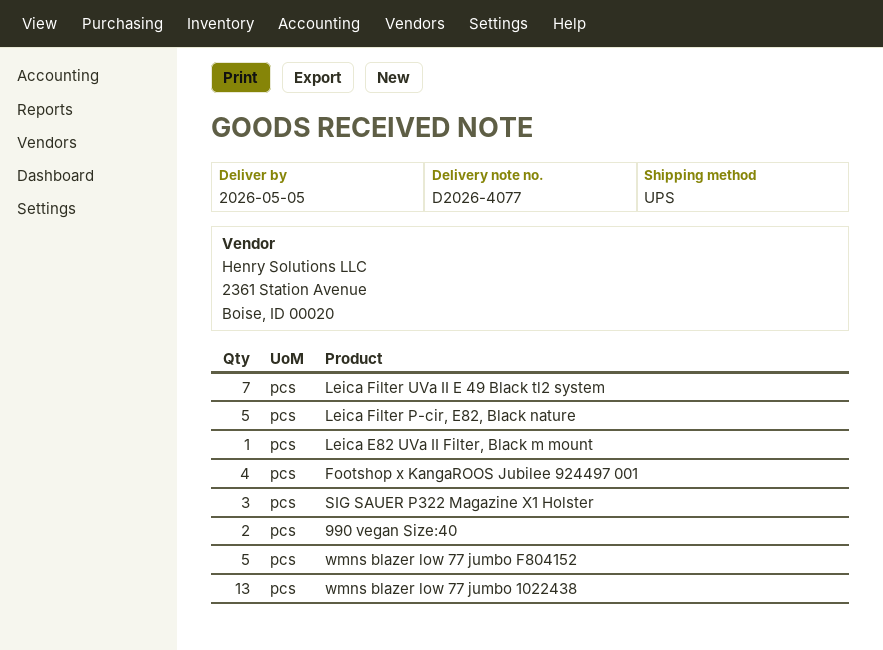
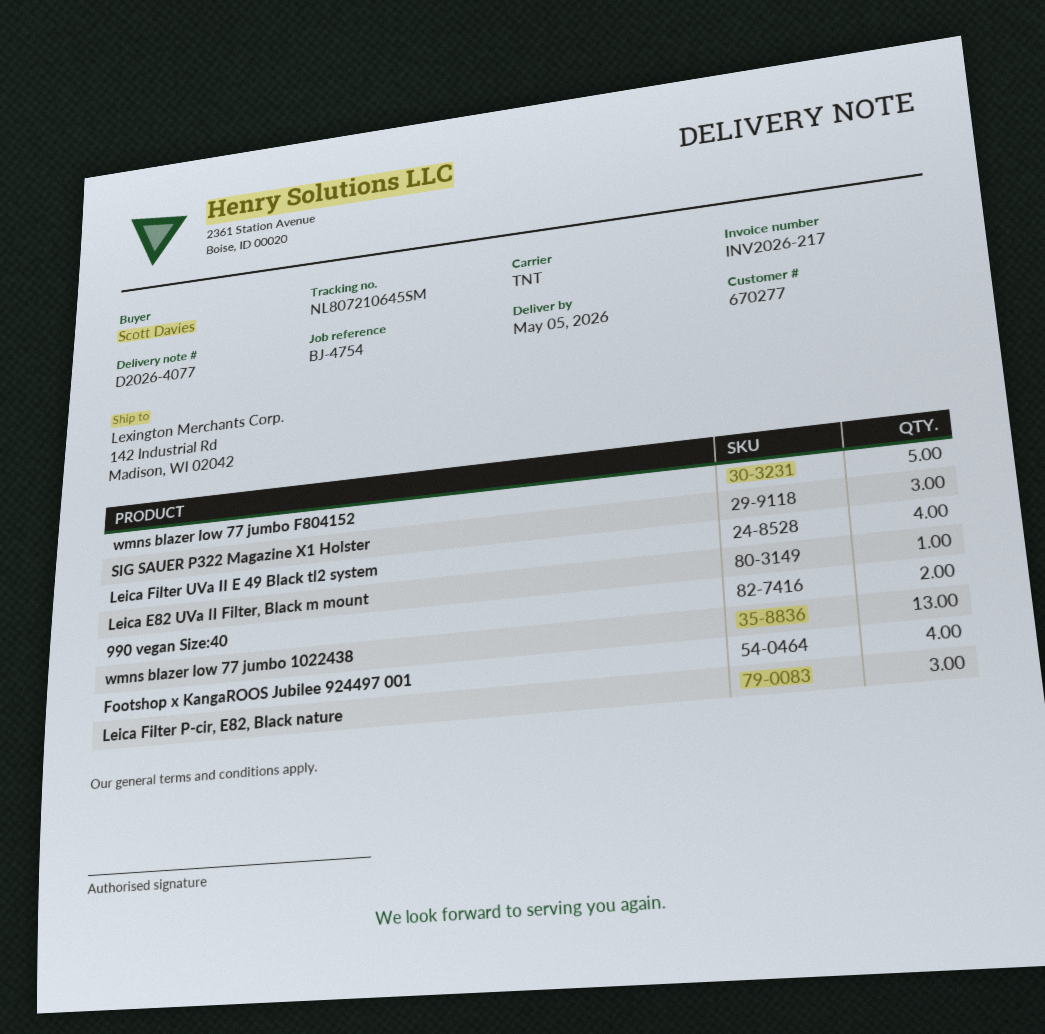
shipping method: UPS -> TNT
Leica Filter UVa II E 49 Black tl2 system: 7 -> 4
Leica Filter P-cir, E82, Black nature: 5 -> 3

